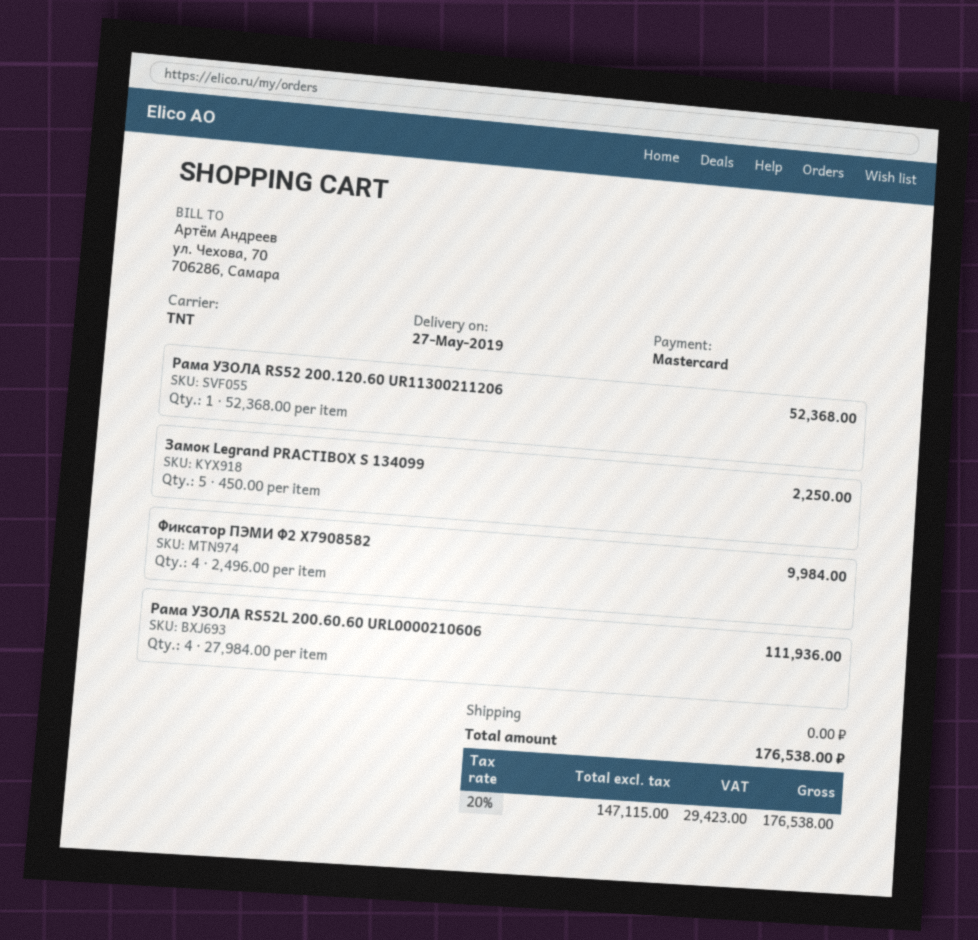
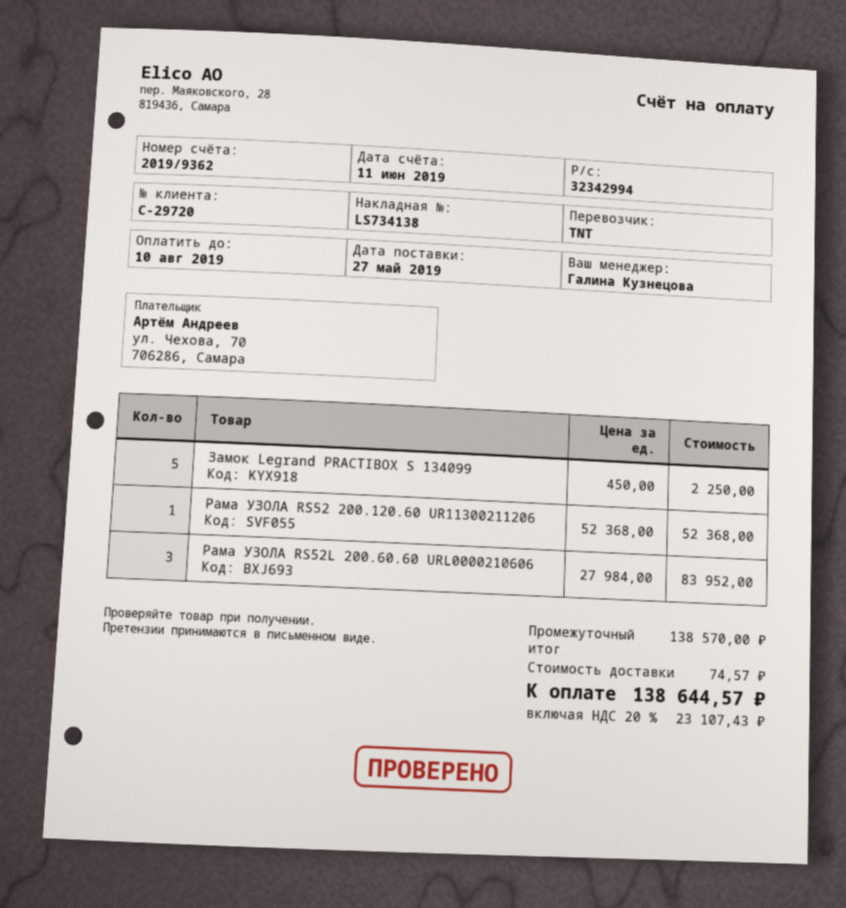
Фиксатор ПЭМИ Ф2 X7908582: 4 x 2496.00 = 9984.00 -> none
Рама УЗОЛА RS52L 200.60.60 URL0000210606: 4 x 27984.00 = 111936.00 -> 3 x 27984.00 = 83952.00
shipping: 0.00 -> 74.57
tax: 20% = 29423.00 -> 20% = 23107.43
total: 176538.00 -> 138644.57

